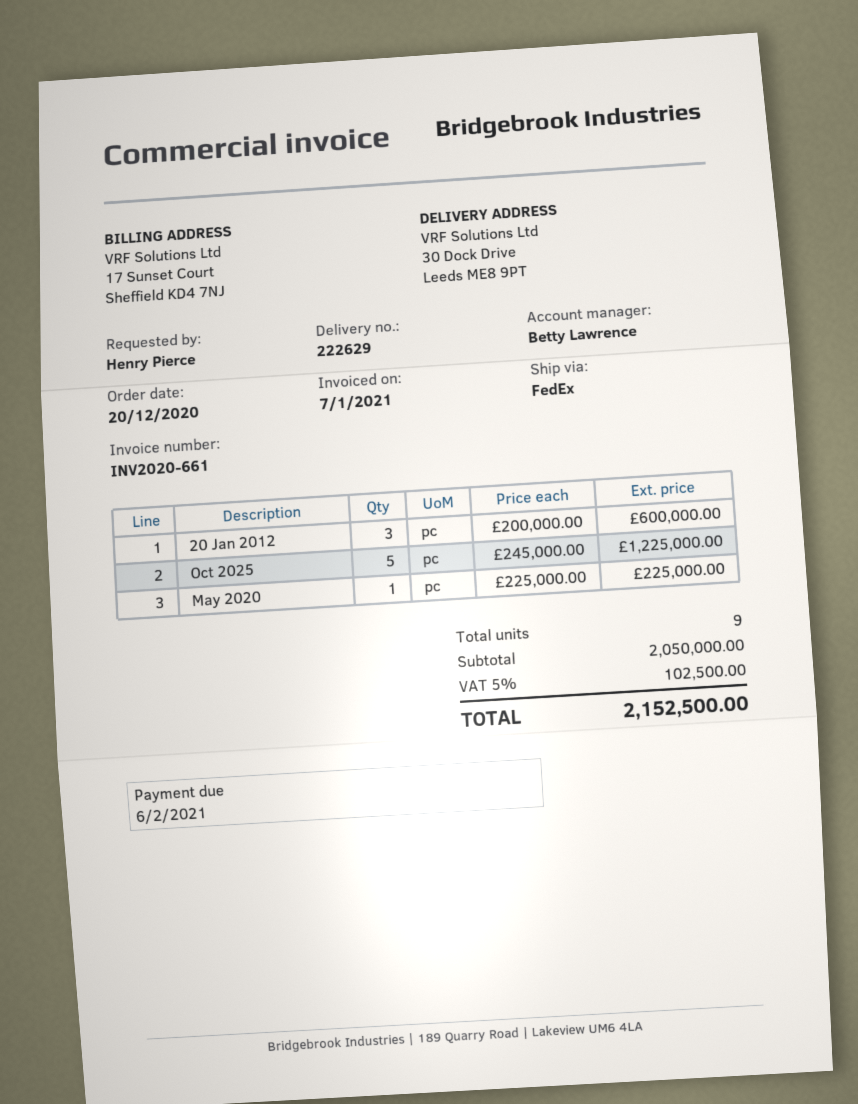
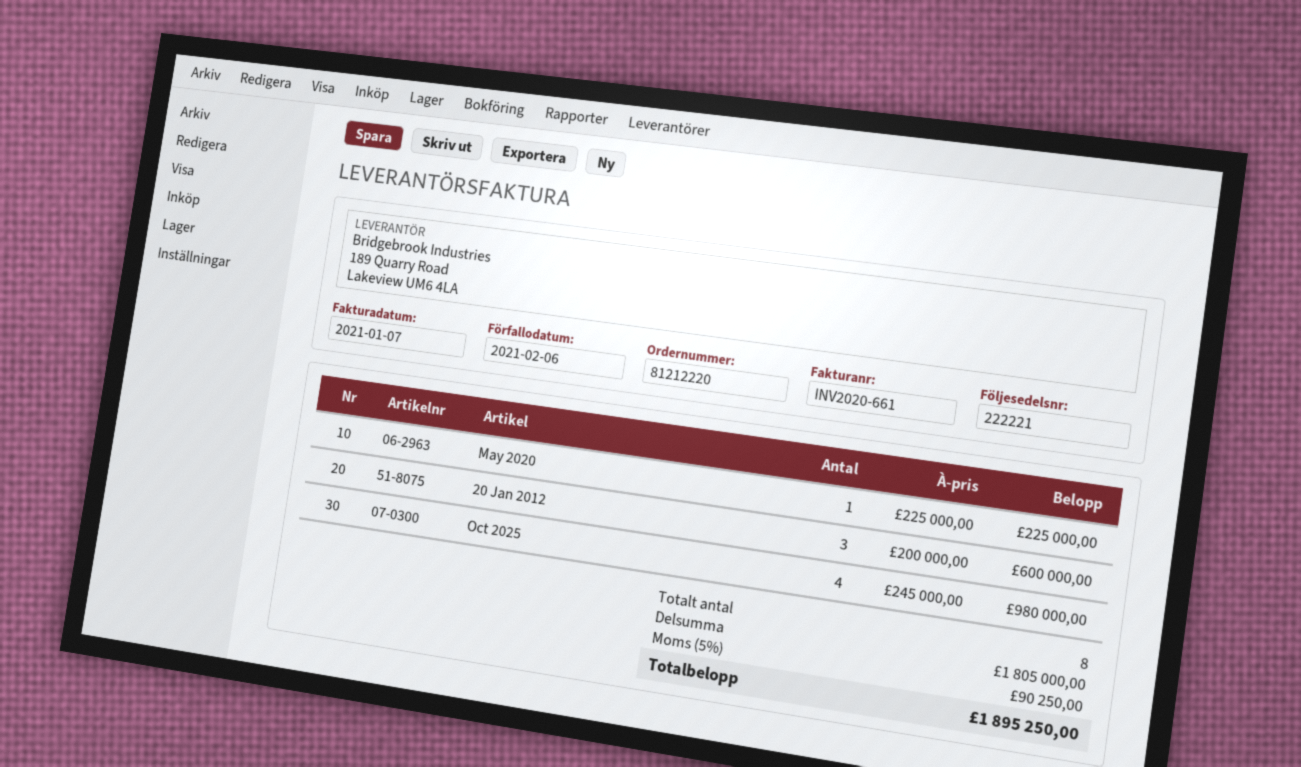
delivery note number: 222629 -> 222221
Oct 2025: 5 x 245000.00 = 1225000.00 -> 4 x 245000.00 = 980000.00
total quantity: 9 -> 8
subtotal: 2050000.00 -> 1805000.00
tax: 5% = 102500.00 -> 5% = 90250.00
total: 2152500.00 -> 1895250.00

